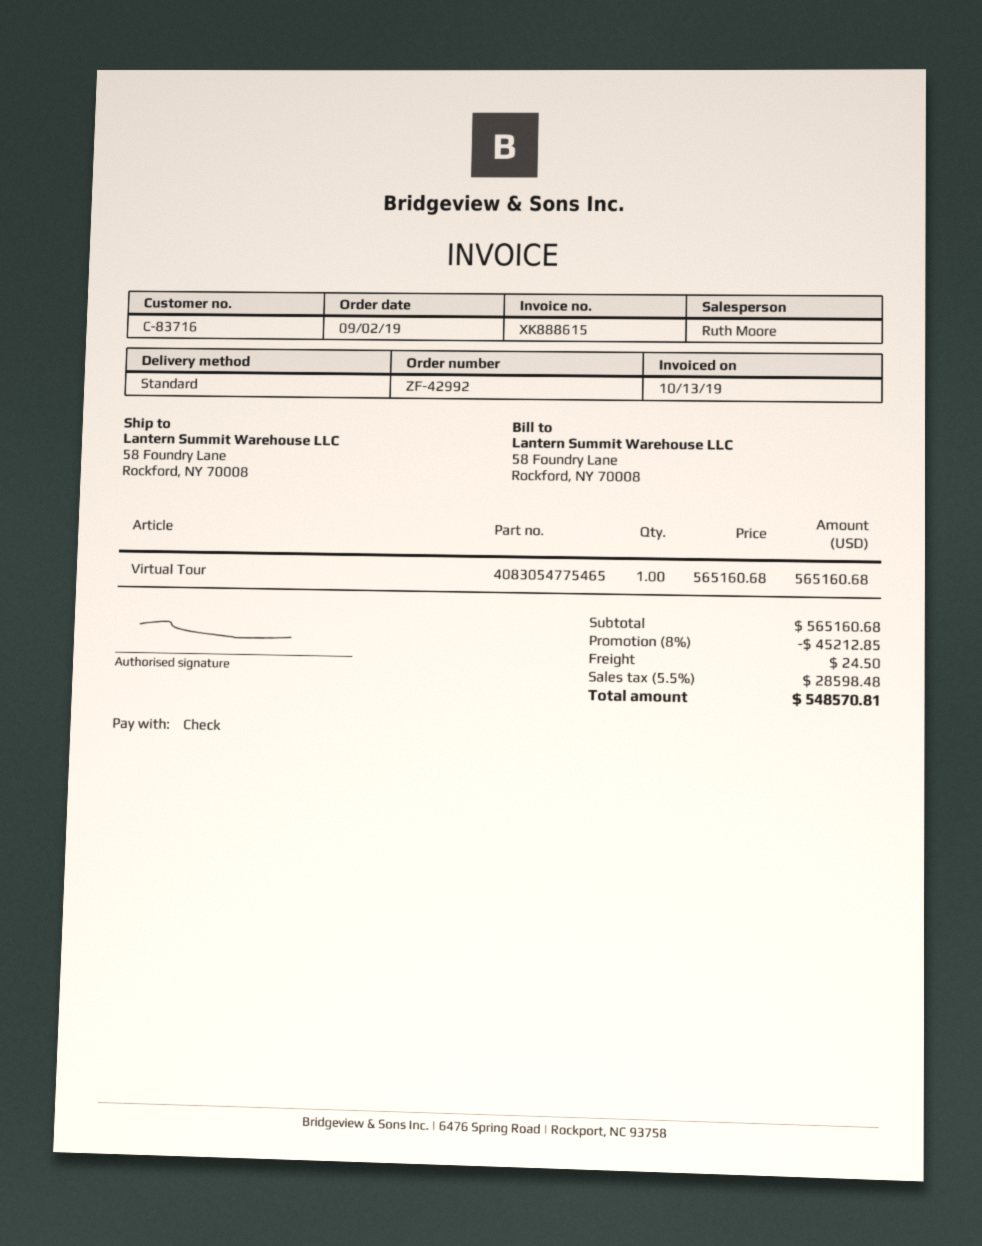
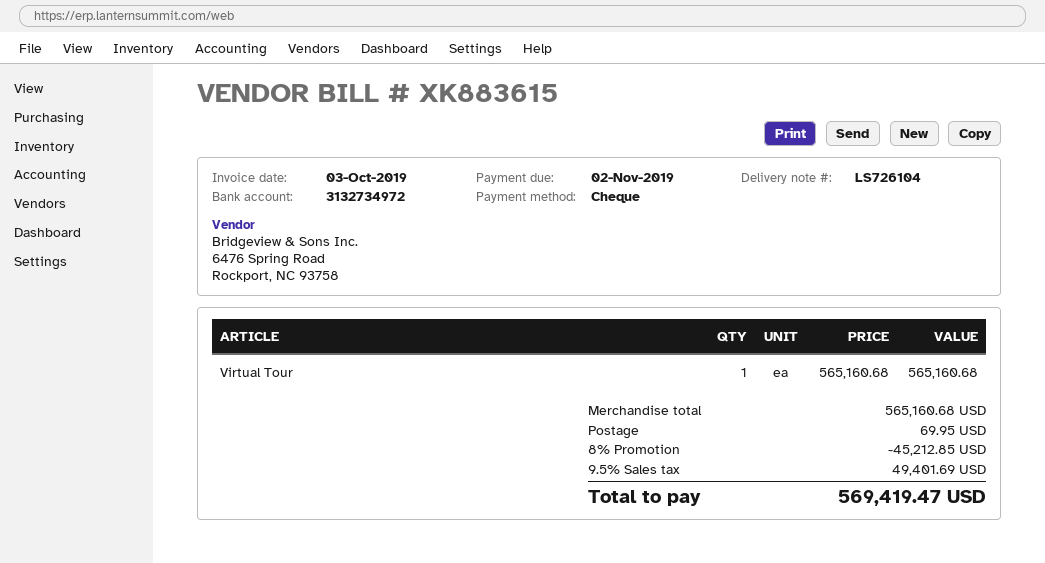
invoice number: XK888615 -> XK883615
invoice date: 2019-10-13 -> 2019-10-03
shipping: 24.50 -> 69.95
tax: 5.5% = 28598.48 -> 9.5% = 49401.69
total: 548570.81 -> 569419.47

